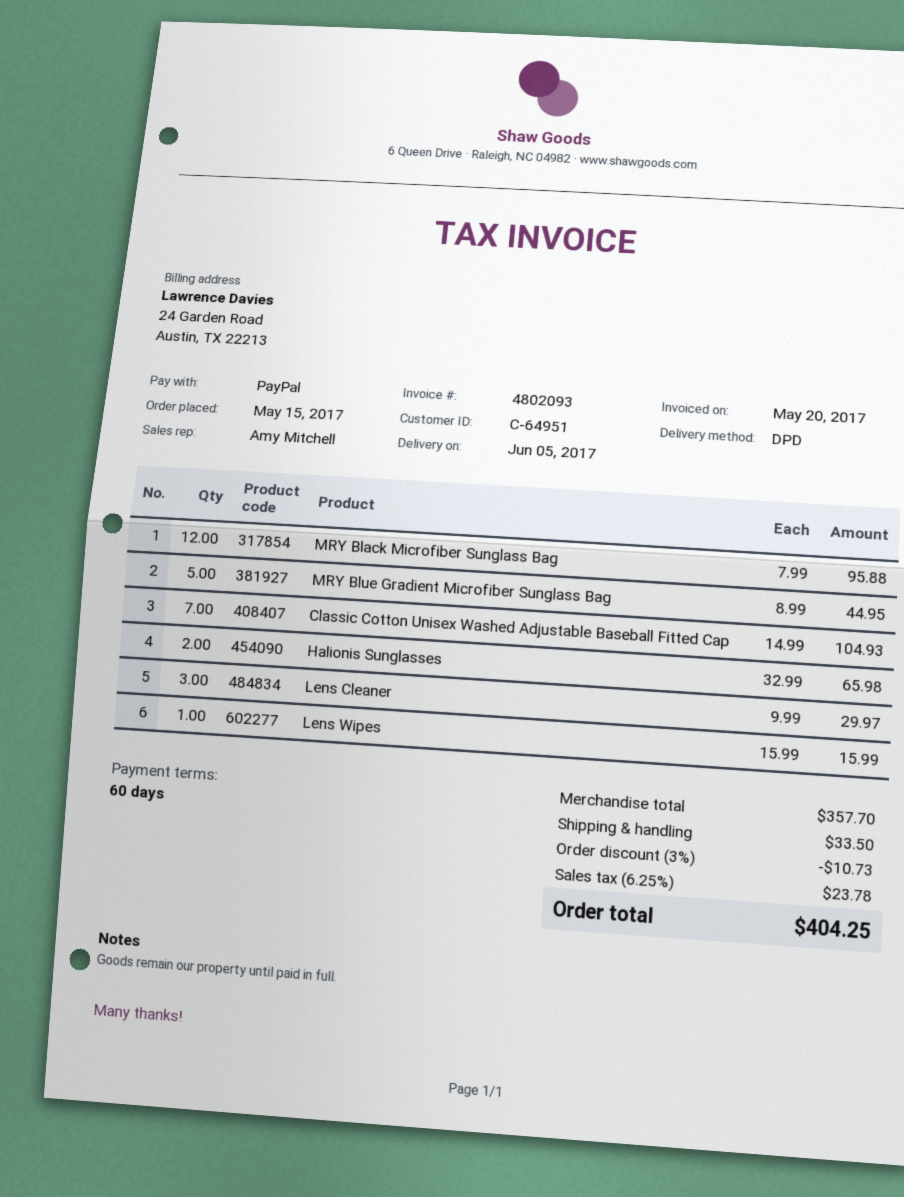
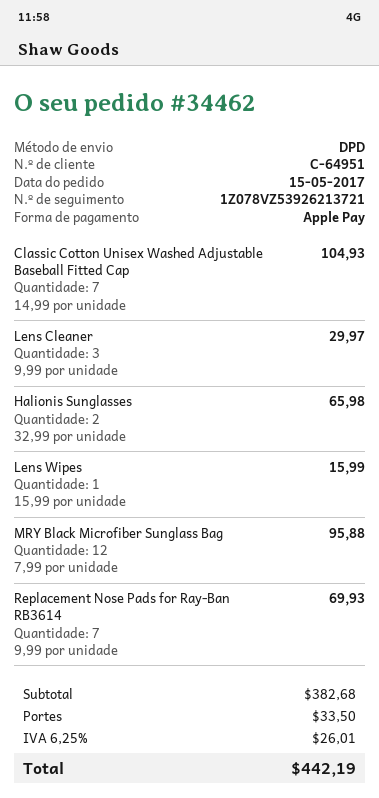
payment method: PayPal -> Apple Pay
MRY Blue Gradient Microfiber Sunglass Bag: 5 x 8.99 = 44.95 -> none
Replacement Nose Pads for Ray-Ban RB3614: none -> 7 x 9.99 = 69.93
subtotal: 357.70 -> 382.68
discount: 3% = 10.73 -> none
tax: 6.25% = 23.78 -> 6.25% = 26.01
total: 404.25 -> 442.19

